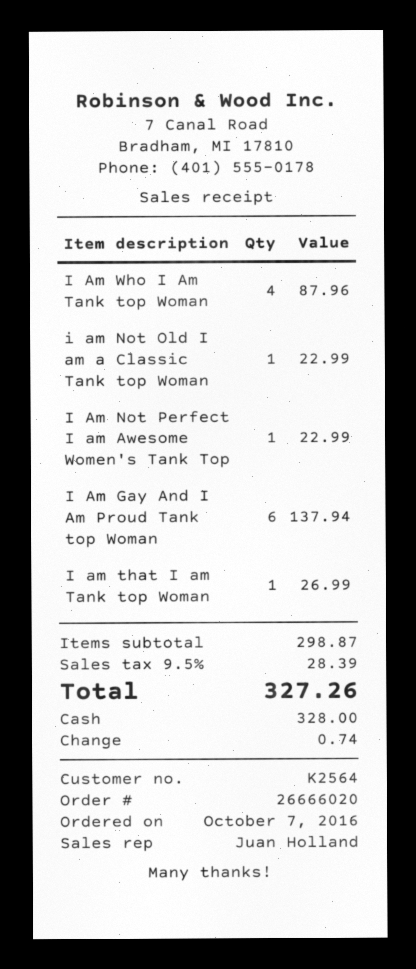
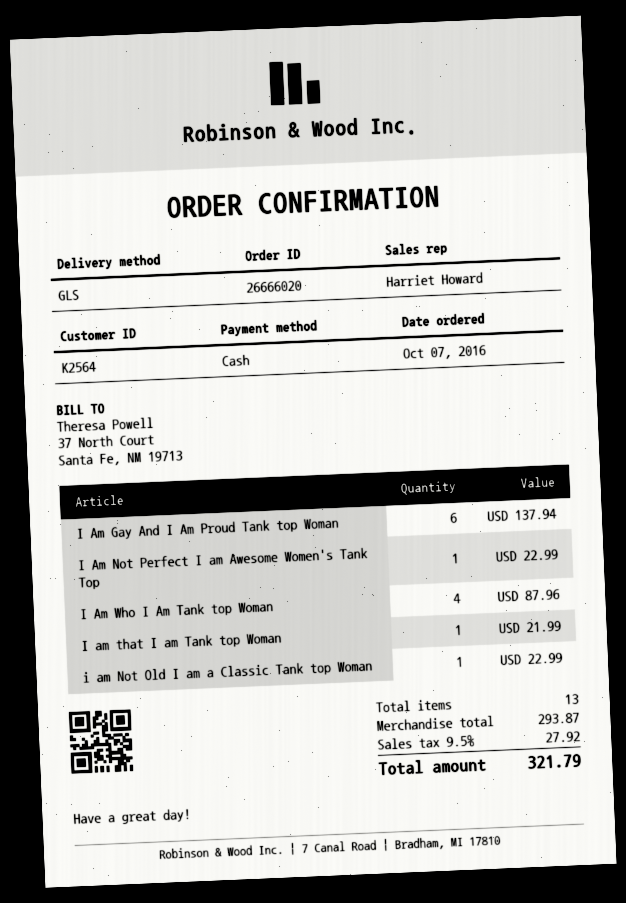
sales rep: Juan Holland -> Harriet Howard
I am that I am Tank top Woman: 1 for 26.99 -> 1 for 21.99
subtotal: 298.87 -> 293.87
tax: 9.5% = 28.39 -> 9.5% = 27.92
total: 327.26 -> 321.79

